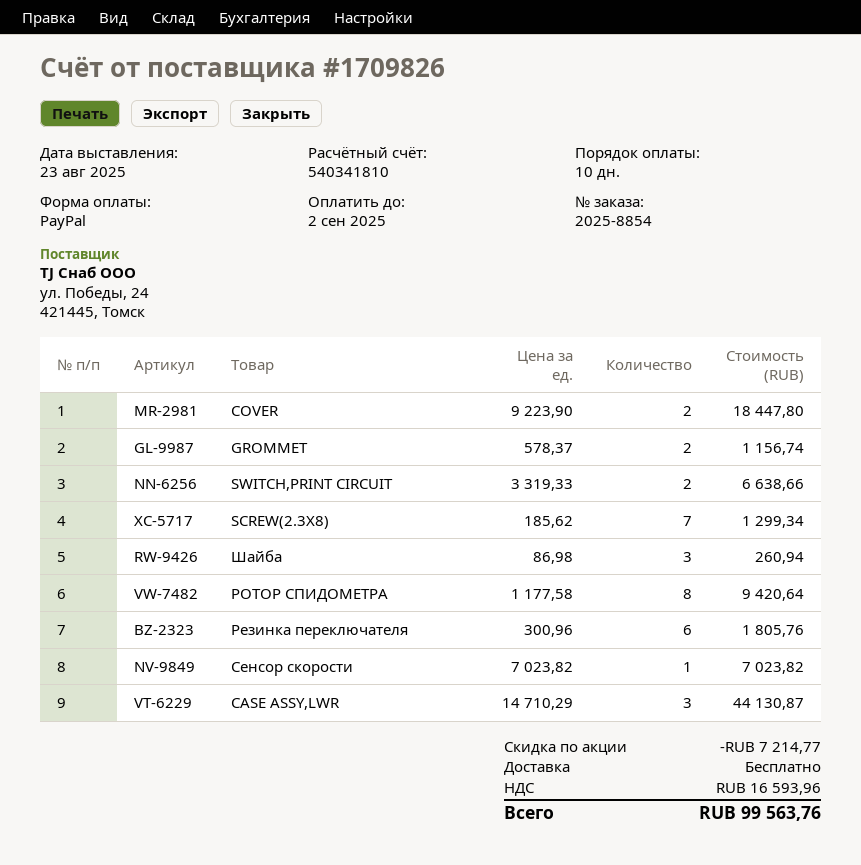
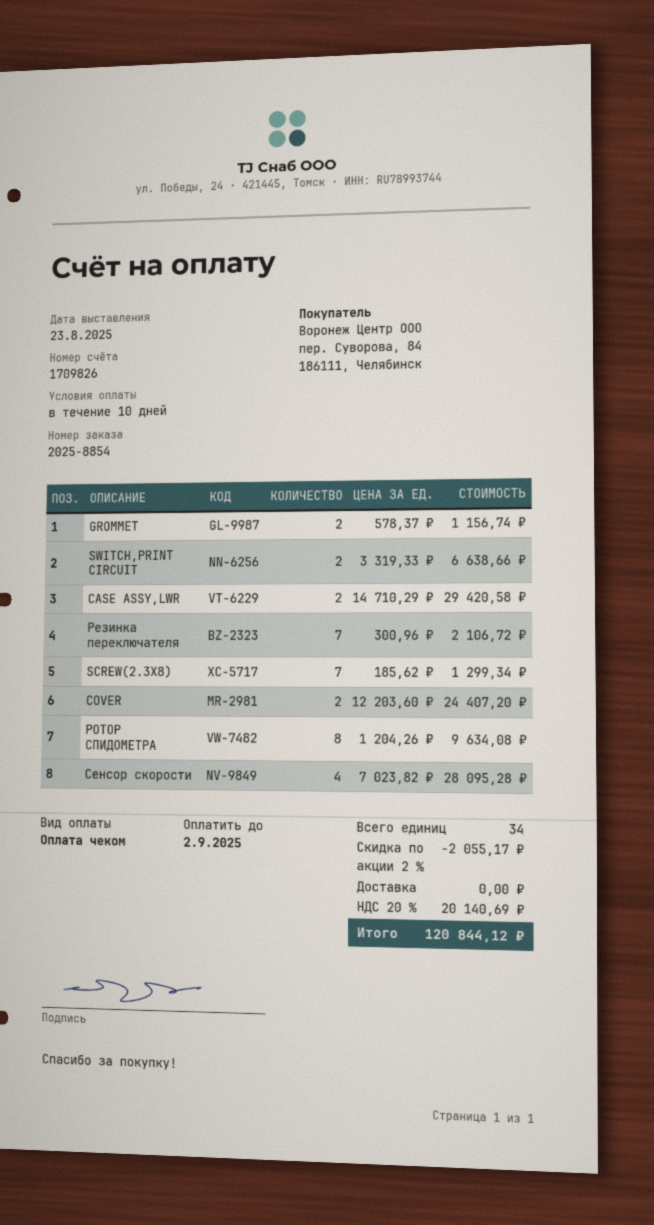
payment method: PayPal -> cheque
COVER: 2 x 9223.90 = 18447.80 -> 2 x 12203.60 = 24407.20
Шайба: 3 x 86.98 = 260.94 -> none
РОТОР СПИДОМЕТРА: 8 x 1177.58 = 9420.64 -> 8 x 1204.26 = 9634.08
Резинка переключателя: 6 x 300.96 = 1805.76 -> 7 x 300.96 = 2106.72
Сенсор скорости: 1 x 7023.82 = 7023.82 -> 4 x 7023.82 = 28095.28
CASE ASSY,LWR: 3 x 14710.29 = 44130.87 -> 2 x 14710.29 = 29420.58
discount: 7214.77 -> 2055.17
tax: 16593.96 -> 20140.69
total: 99563.76 -> 120844.12

